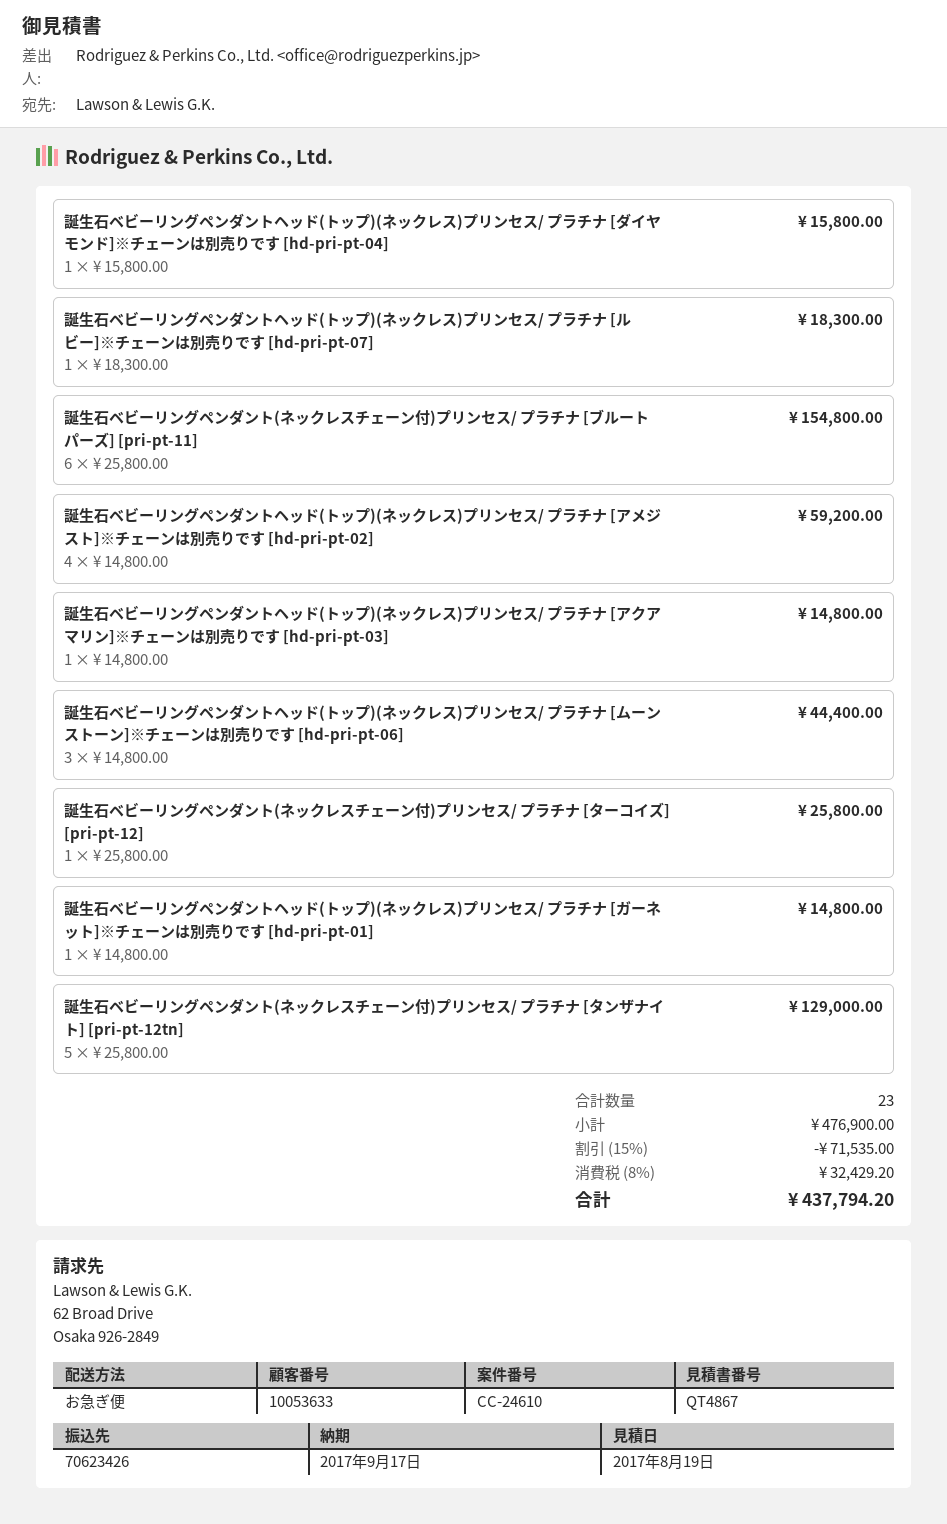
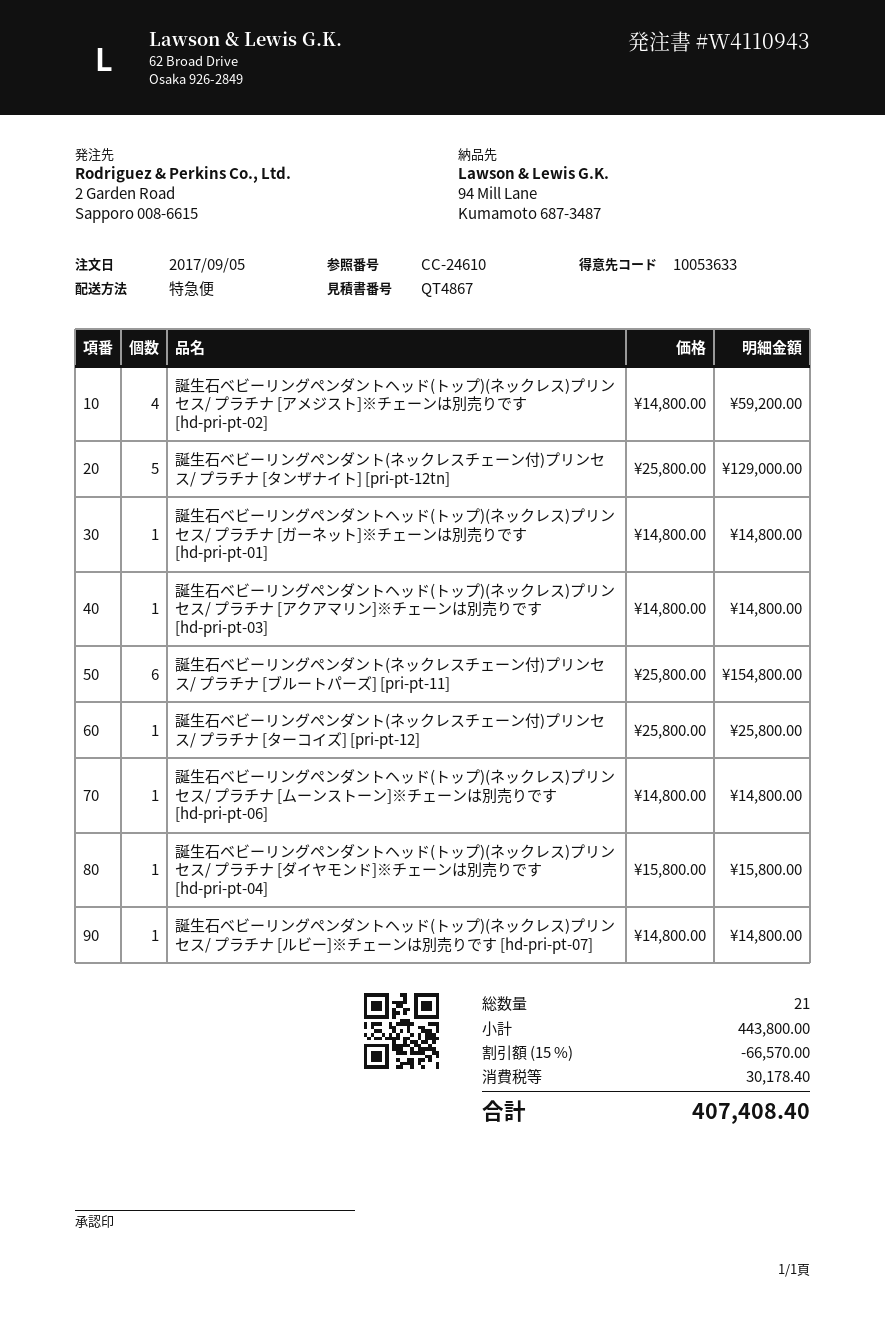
誕生石ベビーリングペンダントヘッド(トップ)(ネックレス)プリンセス/ プラチナ [ルビー]※チェーンは別売りです [hd-pri-pt-07]: 1 x 18300.00 = 18300.00 -> 1 x 14800.00 = 14800.00
誕生石ベビーリングペンダントヘッド(トップ)(ネックレス)プリンセス/ プラチナ [ムーンストーン]※チェーンは別売りです [hd-pri-pt-06]: 3 x 14800.00 = 44400.00 -> 1 x 14800.00 = 14800.00
total quantity: 23 -> 21
subtotal: 476900.00 -> 443800.00
discount: 15% = 71535.00 -> 15% = 66570.00
tax: 32429.20 -> 30178.40
total: 437794.20 -> 407408.40

